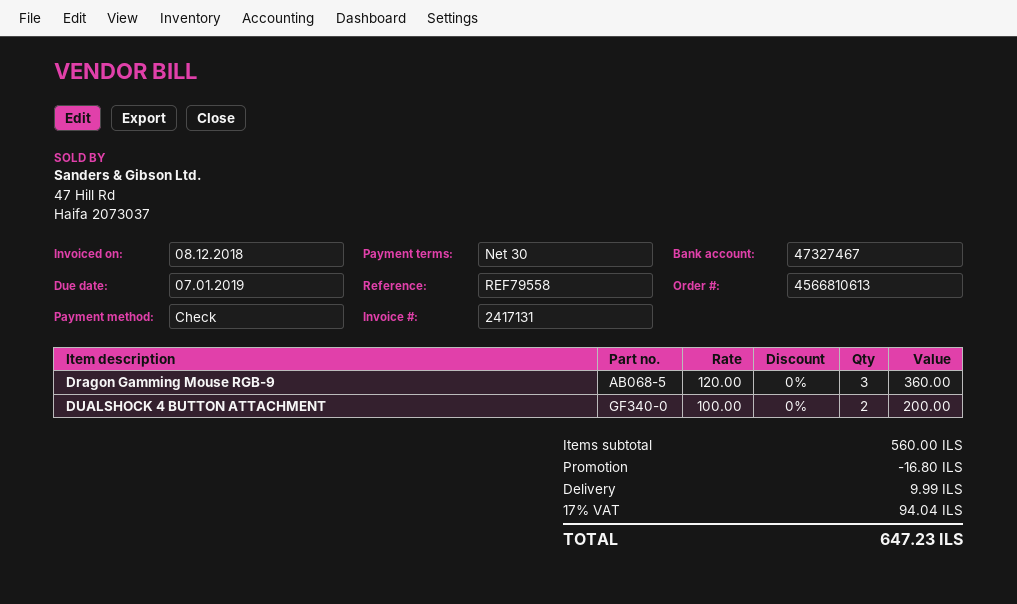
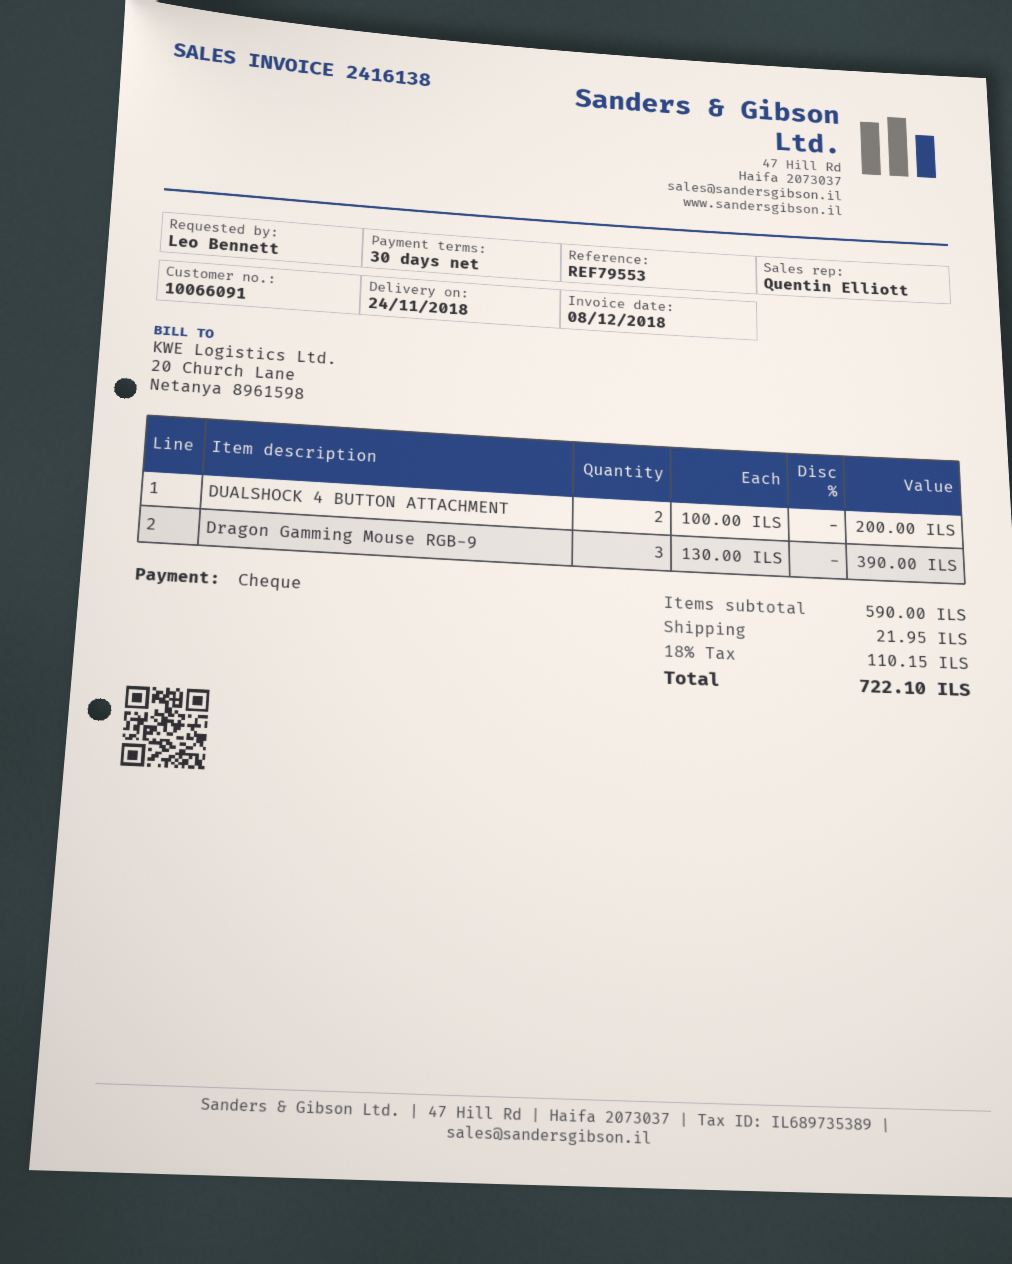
invoice number: 2417131 -> 2416138
reference: REF79558 -> REF79553
Dragon Gamming Mouse RGB-9: 3 x 120.00 = 360.00 -> 3 x 130.00 = 390.00
subtotal: 560.00 -> 590.00
discount: 16.80 -> none
shipping: 9.99 -> 21.95
tax: 17% = 94.04 -> 18% = 110.15
total: 647.23 -> 722.10

